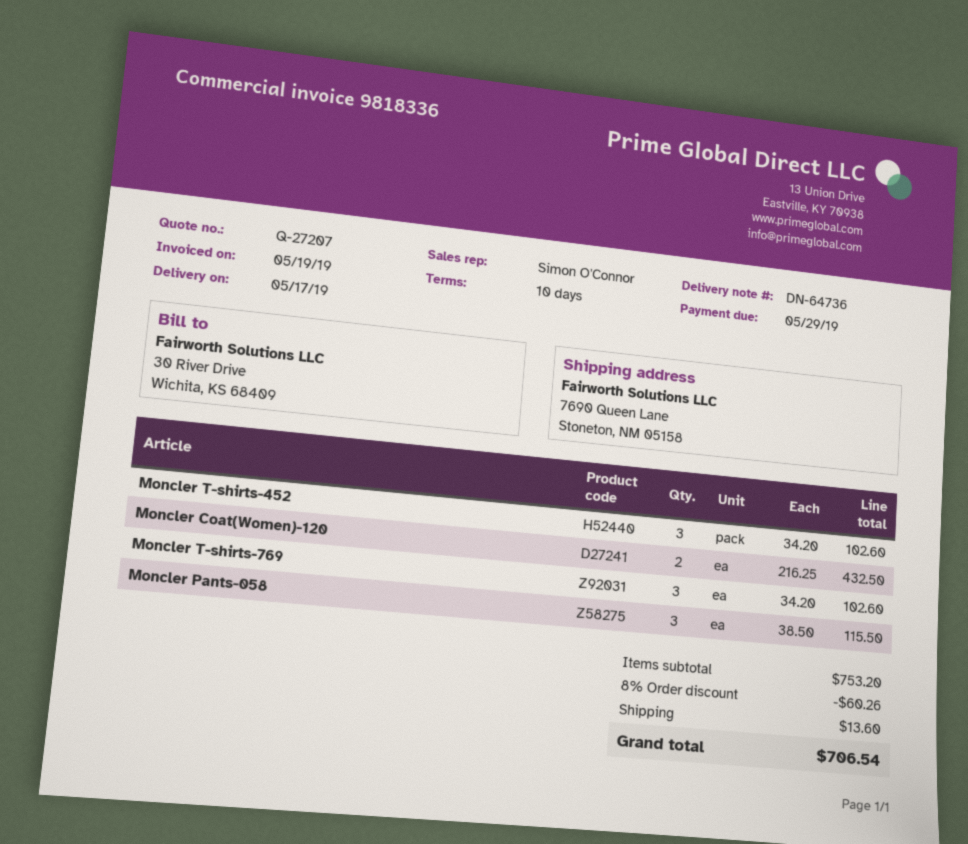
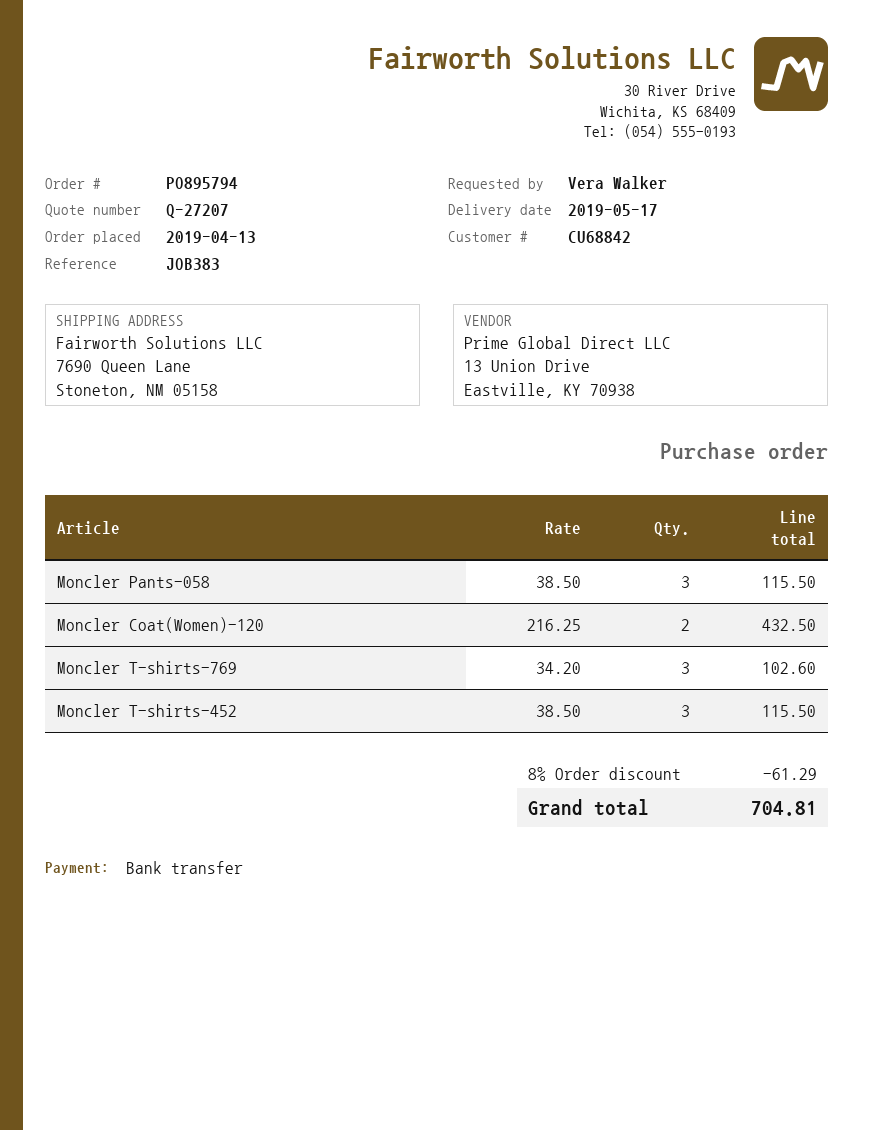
Moncler T-shirts-452: 3 x 34.20 = 102.60 -> 3 x 38.50 = 115.50
discount: 8% = 60.26 -> 8% = 61.29
shipping: 13.60 -> none
total: 706.54 -> 704.81

